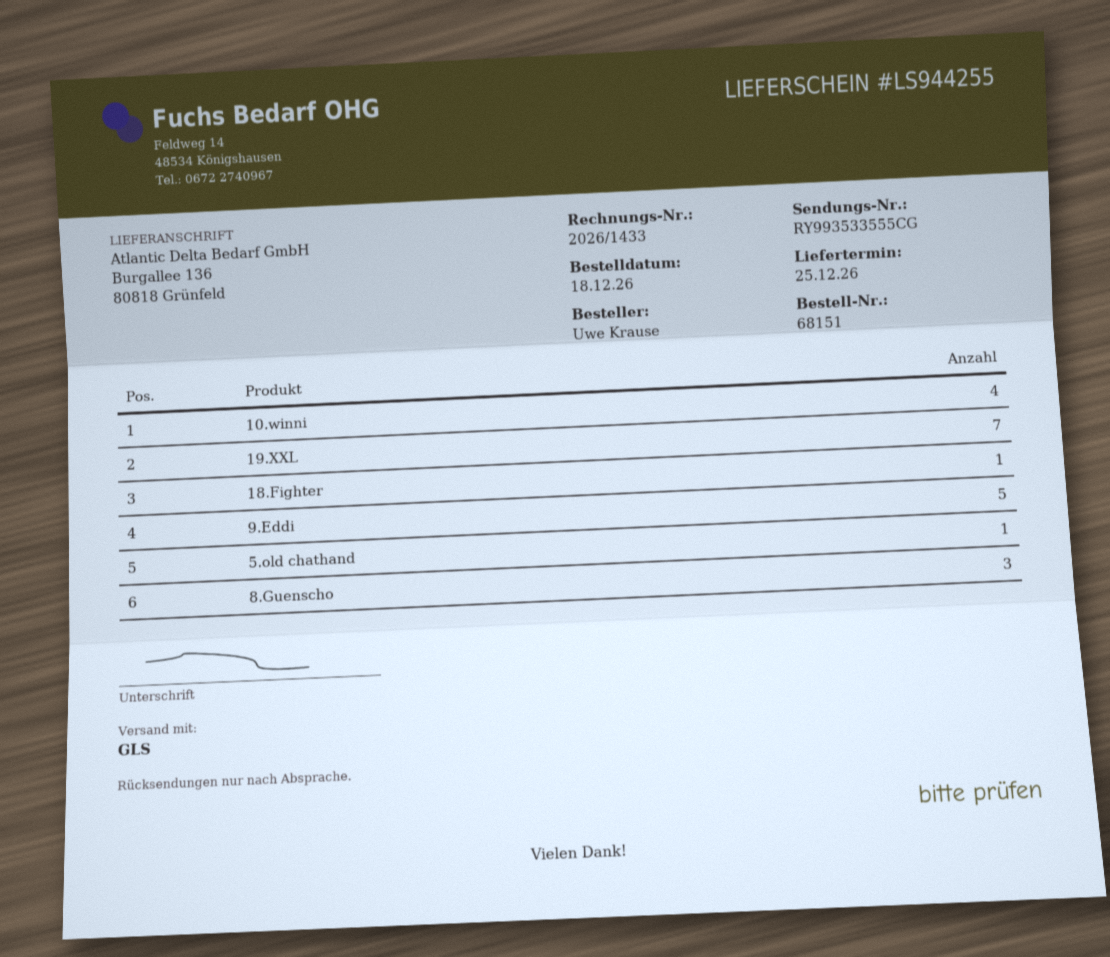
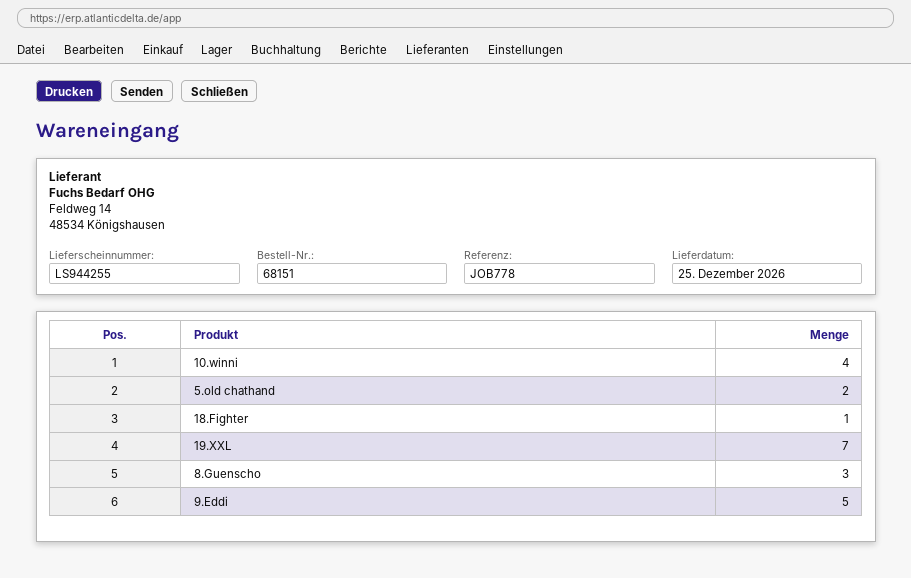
5.old chathand: 1 -> 2

